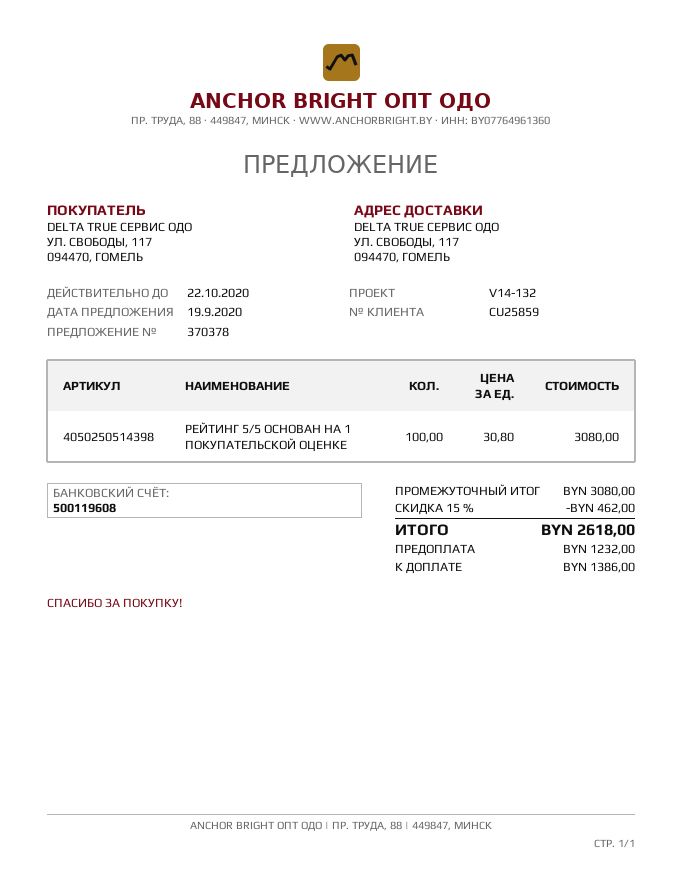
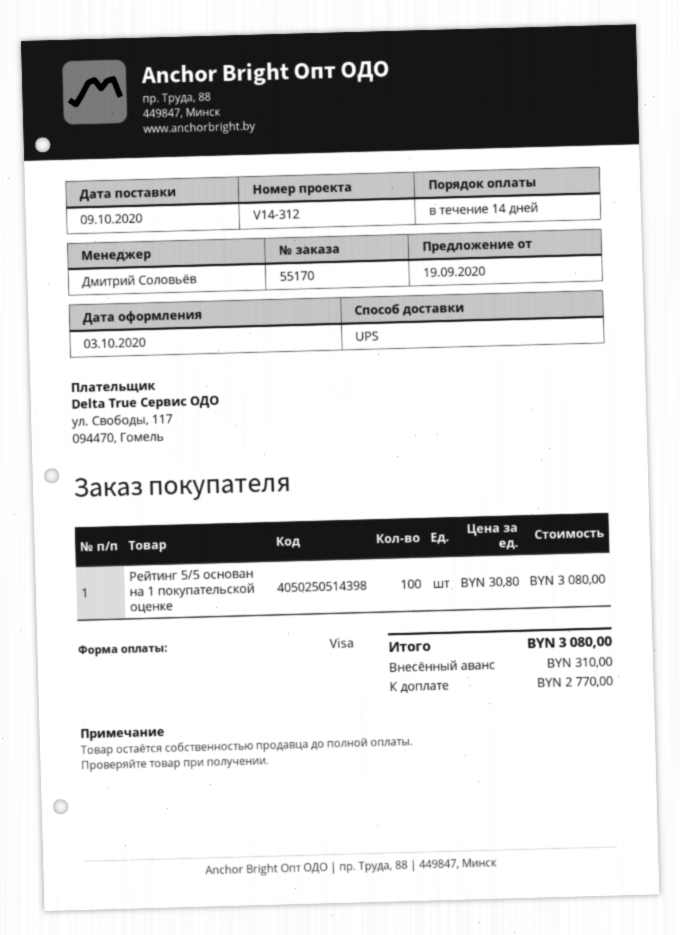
reference: V14-132 -> V14-312
discount: 15% = 462.00 -> none
total: 2618.00 -> 3080.00
deposit: 1232.00 -> 310.00
balance: 1386.00 -> 2770.00

